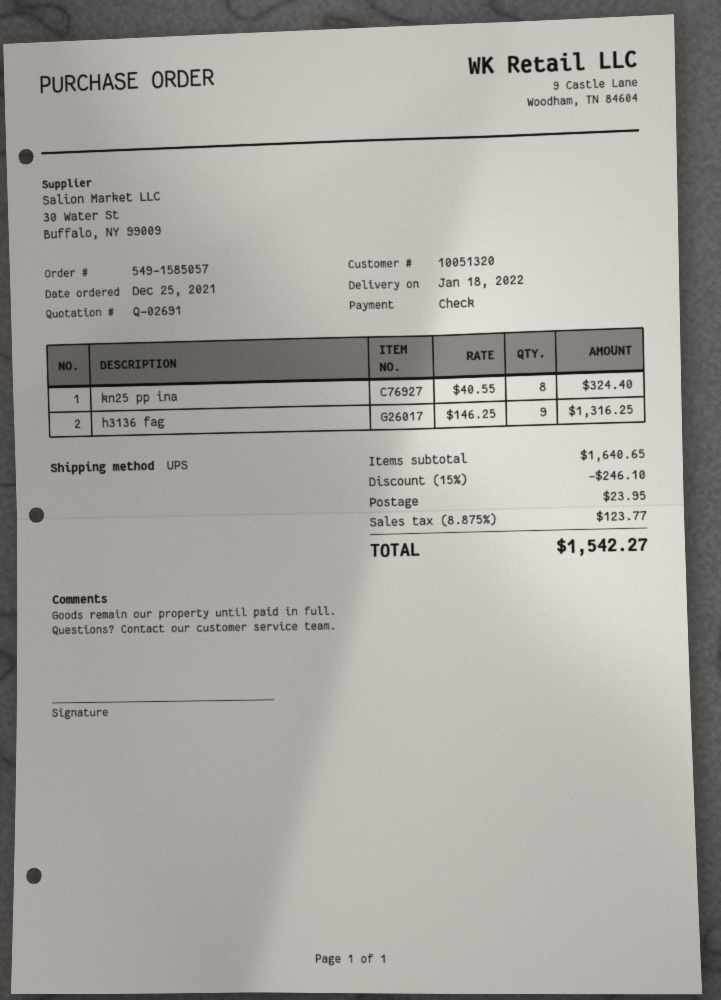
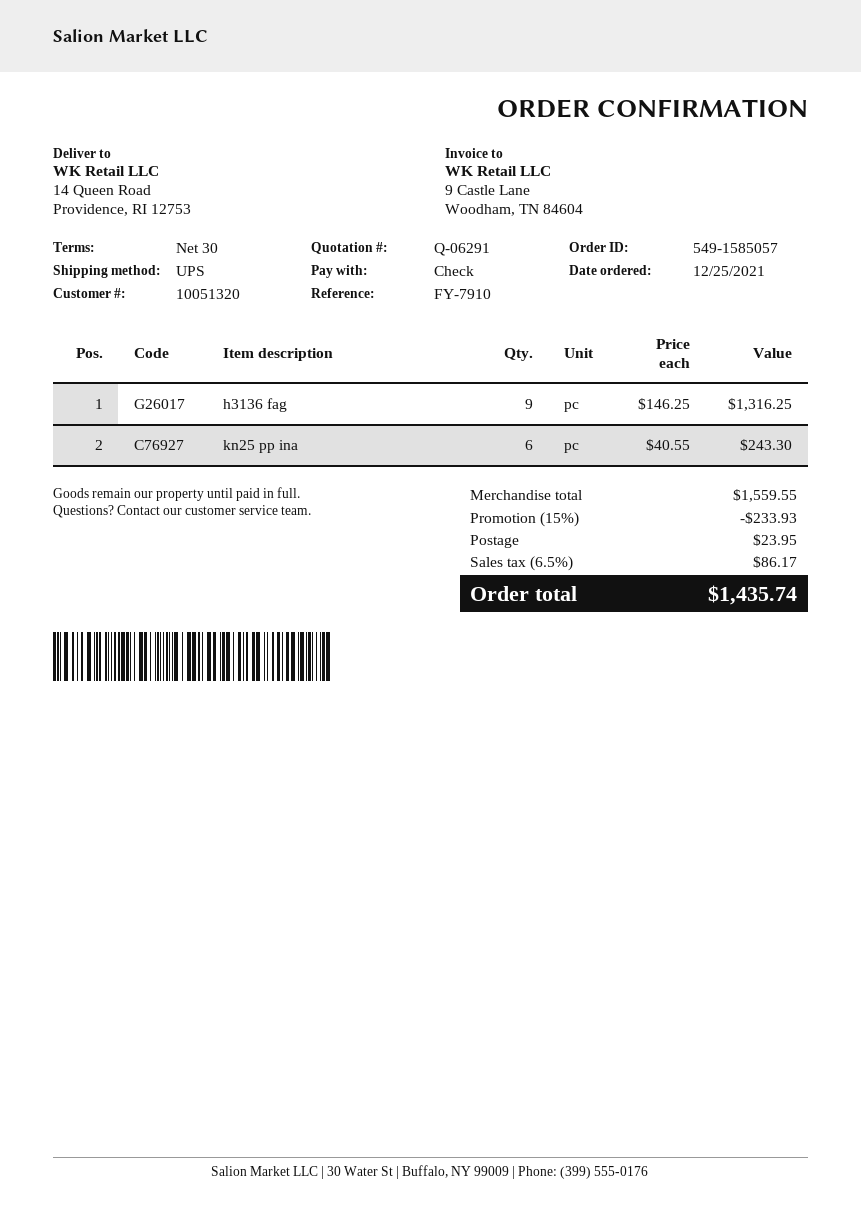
quote number: Q-02691 -> Q-06291
kn25 pp ina: 8 x 40.55 = 324.40 -> 6 x 40.55 = 243.30
subtotal: 1640.65 -> 1559.55
discount: 15% = 246.10 -> 15% = 233.93
tax: 8.875% = 123.77 -> 6.5% = 86.17
total: 1542.27 -> 1435.74

